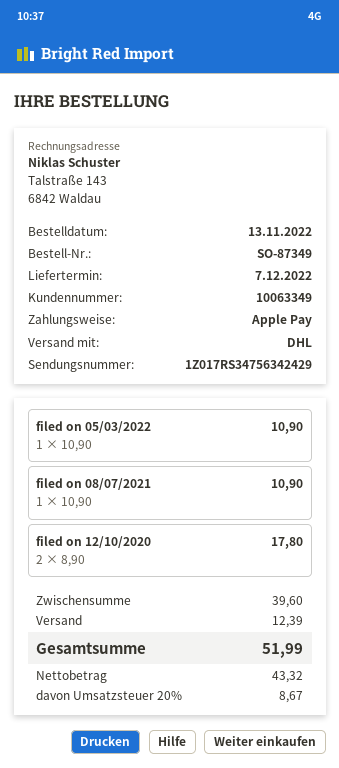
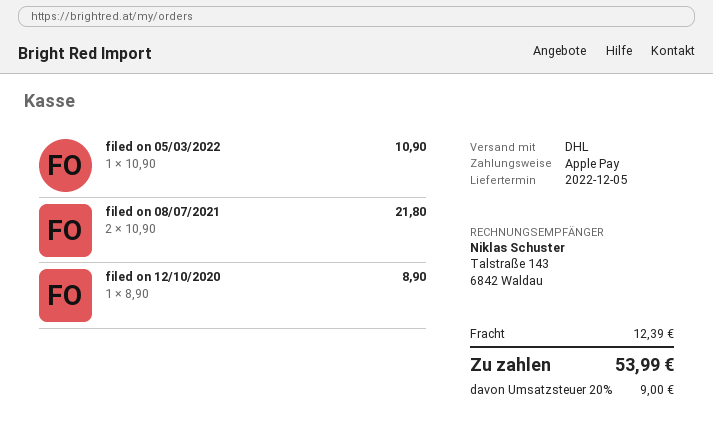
delivery date: 2022-12-07 -> 2022-12-05
filed on 08/07/2021: 1 x 10.90 = 10.90 -> 2 x 10.90 = 21.80
filed on 12/10/2020: 2 x 8.90 = 17.80 -> 1 x 8.90 = 8.90
tax: 20% = 8.67 -> 20% = 9.00
total: 51.99 -> 53.99

